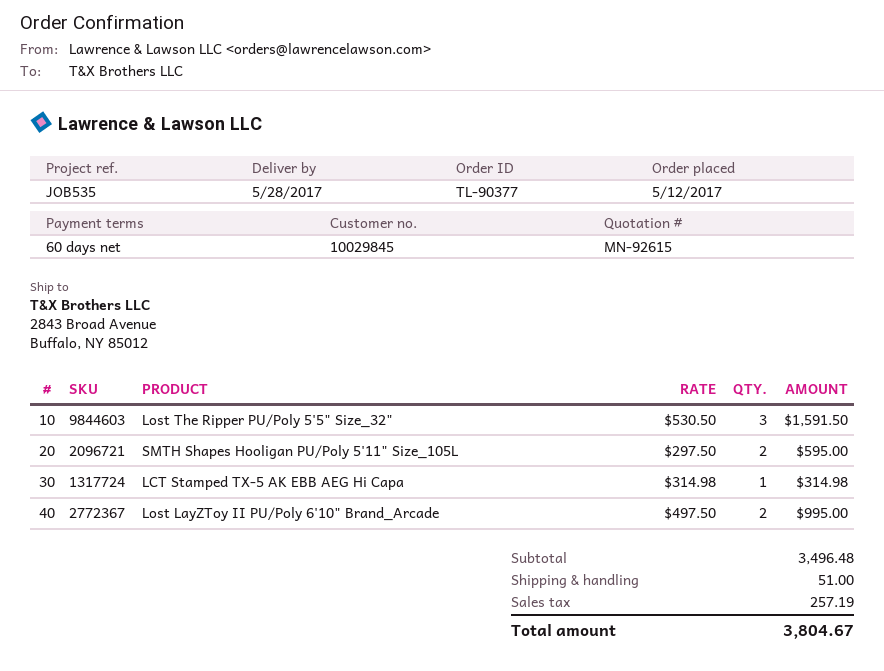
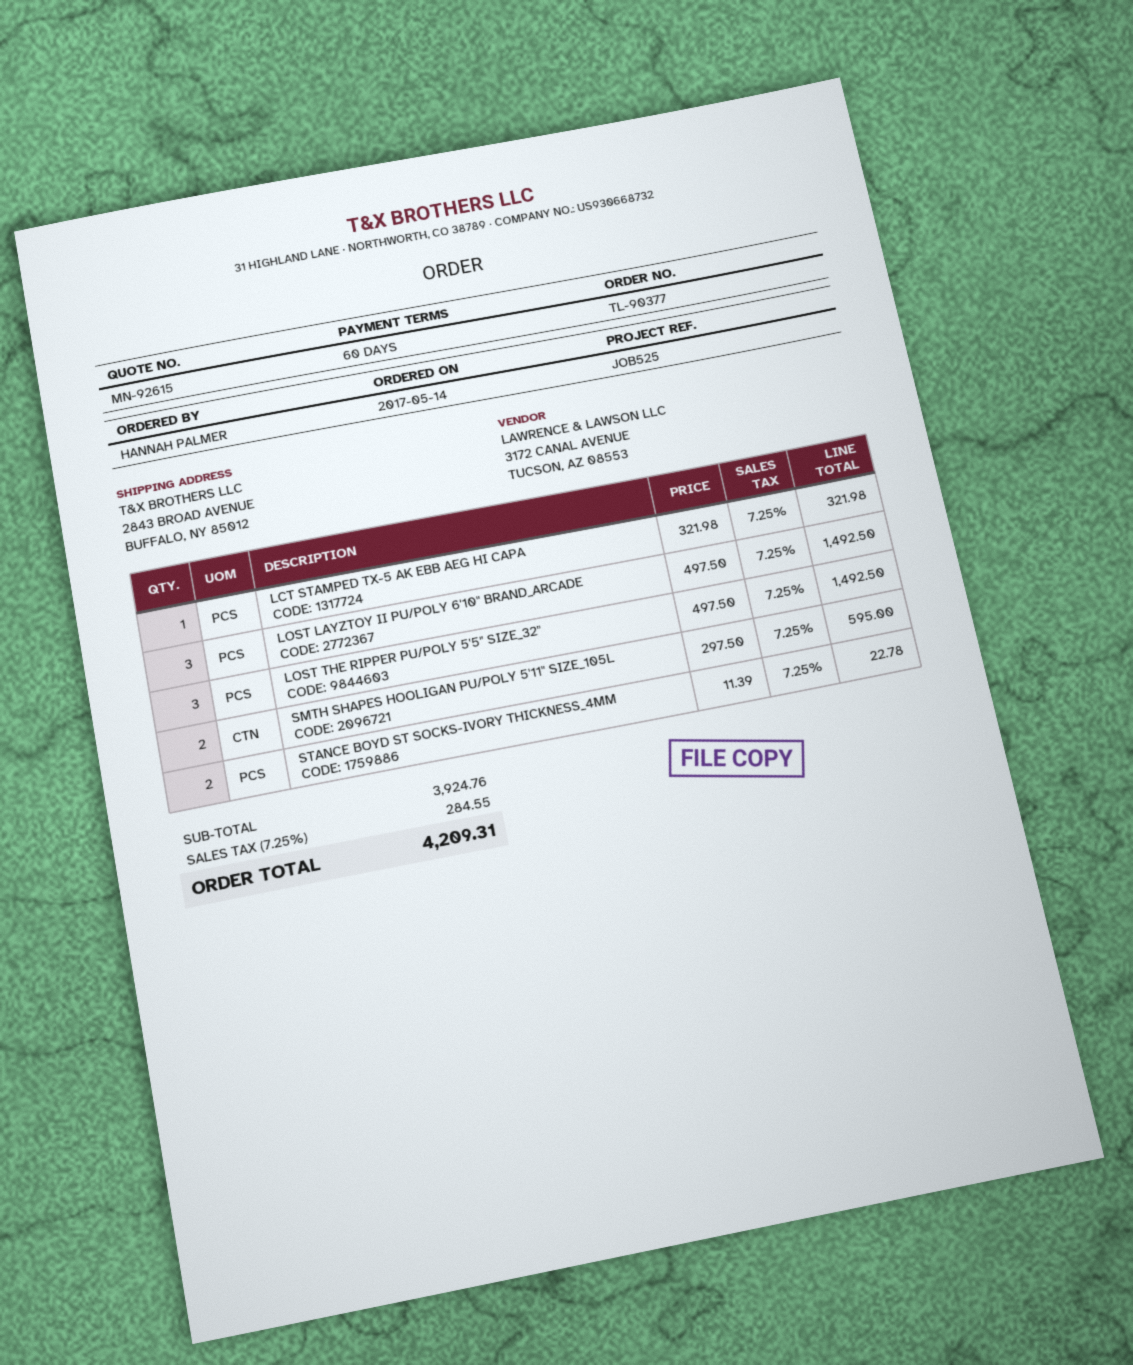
order date: 2017-05-12 -> 2017-05-14
reference: JOB535 -> JOB525
Lost The Ripper PU/Poly 5'5" Size_32": 3 x 530.50 = 1591.50 -> 3 x 497.50 = 1492.50
LCT Stamped TX-5 AK EBB AEG Hi Capa: 1 x 314.98 = 314.98 -> 1 x 321.98 = 321.98
Lost LayZToy II PU/Poly 6'10" Brand_Arcade: 2 x 497.50 = 995.00 -> 3 x 497.50 = 1492.50
STANCE BOYD ST SOCKS-IVORY THICKNESS_4MM: none -> 2 x 11.39 = 22.78
subtotal: 3496.48 -> 3924.76
shipping: 51.00 -> none
tax: 257.19 -> 284.55
total: 3804.67 -> 4209.31

